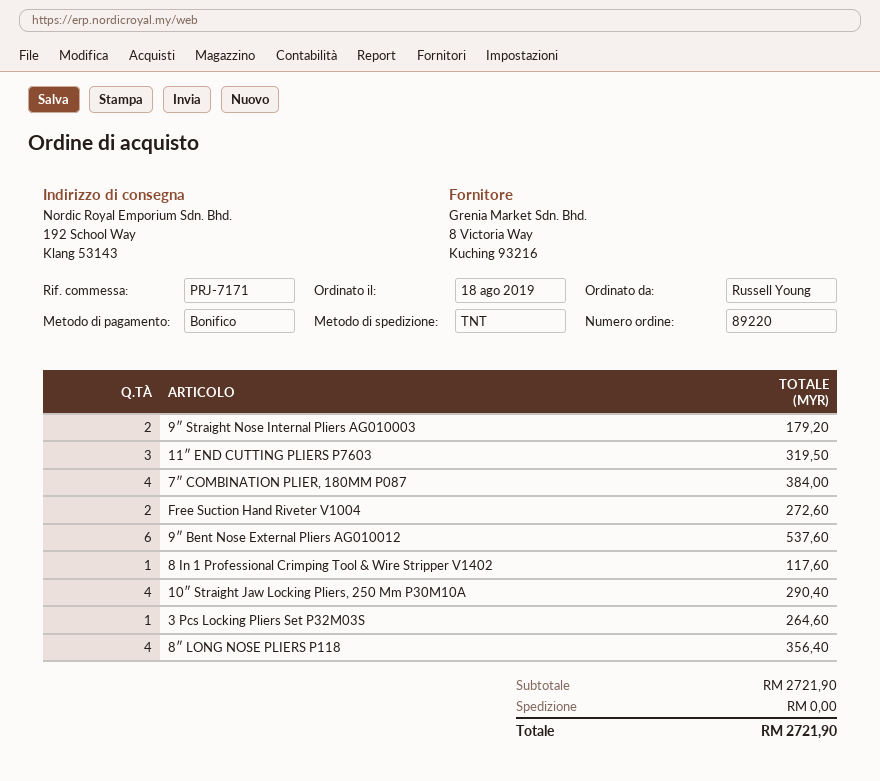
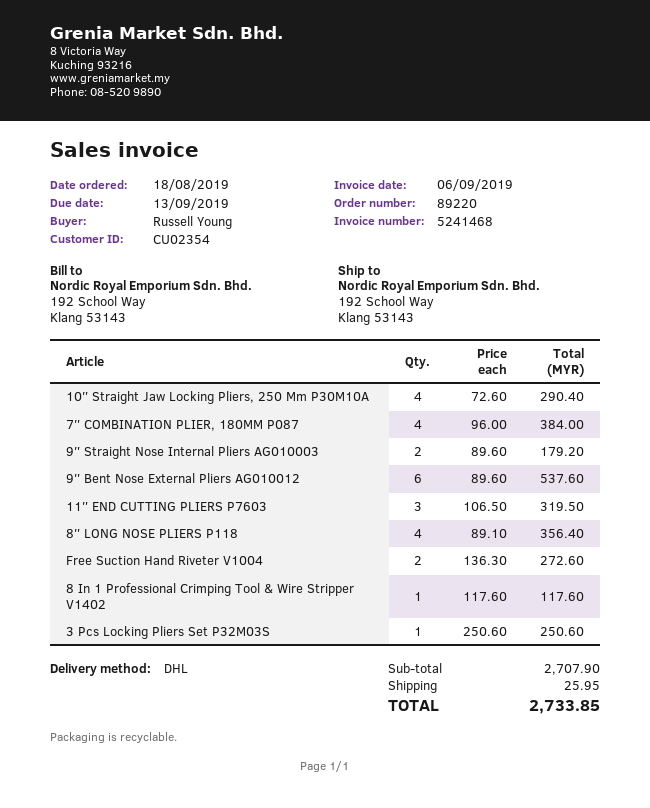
shipping method: TNT -> DHL
3 Pcs Locking Pliers Set P32M03S: 1 for 264.60 -> 1 for 250.60
subtotal: 2721.90 -> 2707.90
shipping: 0.00 -> 25.95
total: 2721.90 -> 2733.85

